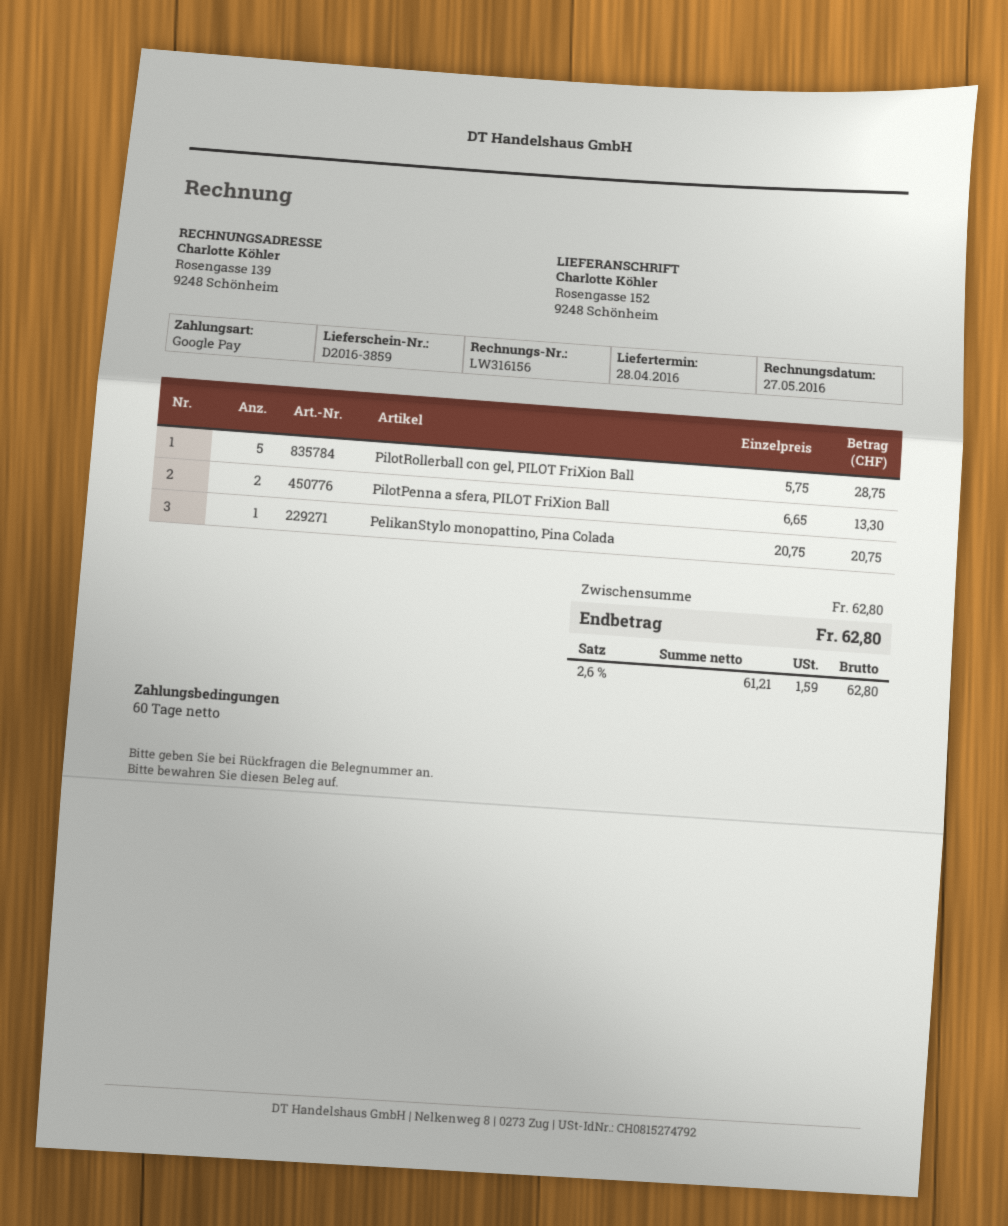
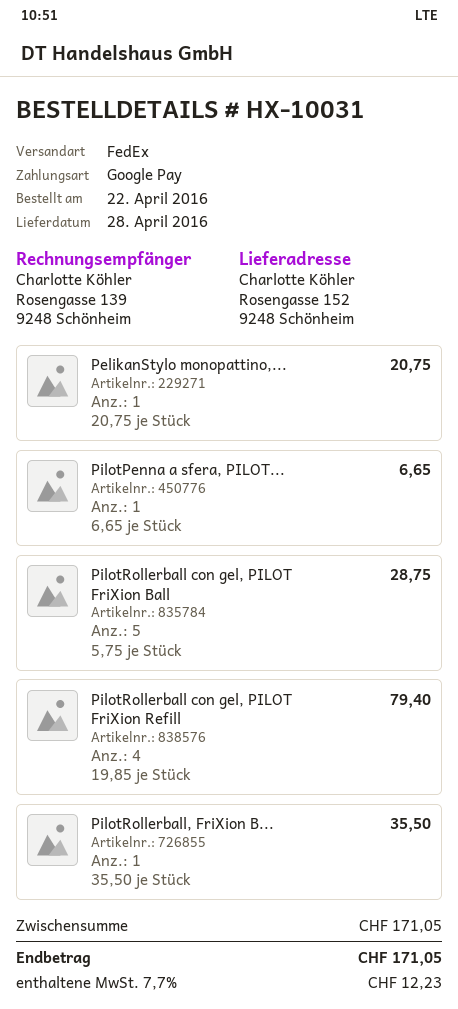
PilotPenna a sfera, PILOT FriXion Ball: 2 x 6.65 = 13.30 -> 1 x 6.65 = 6.65
PilotRollerball con gel, PILOT FriXion Refill: none -> 4 x 19.85 = 79.40
PilotRollerball, FriXion B...: none -> 1 x 35.50 = 35.50
subtotal: 62.80 -> 171.05
tax: 2.6% = 1.59 -> 7.7% = 12.23
total: 62.80 -> 171.05

